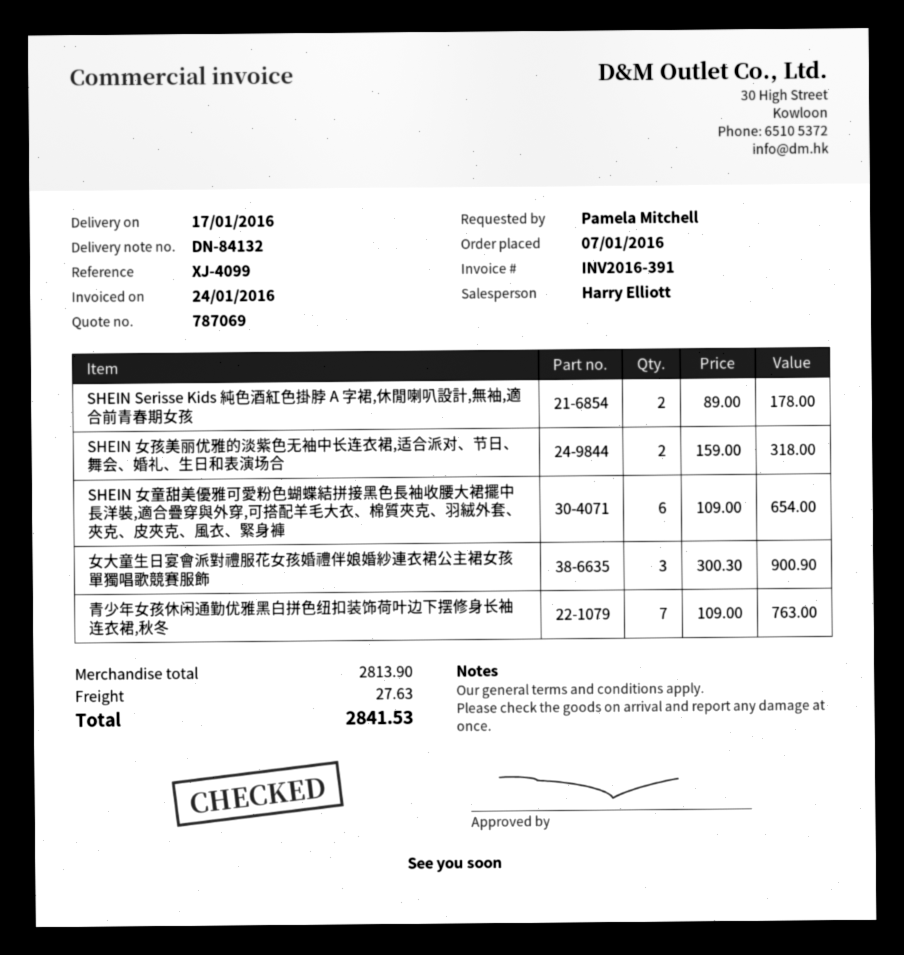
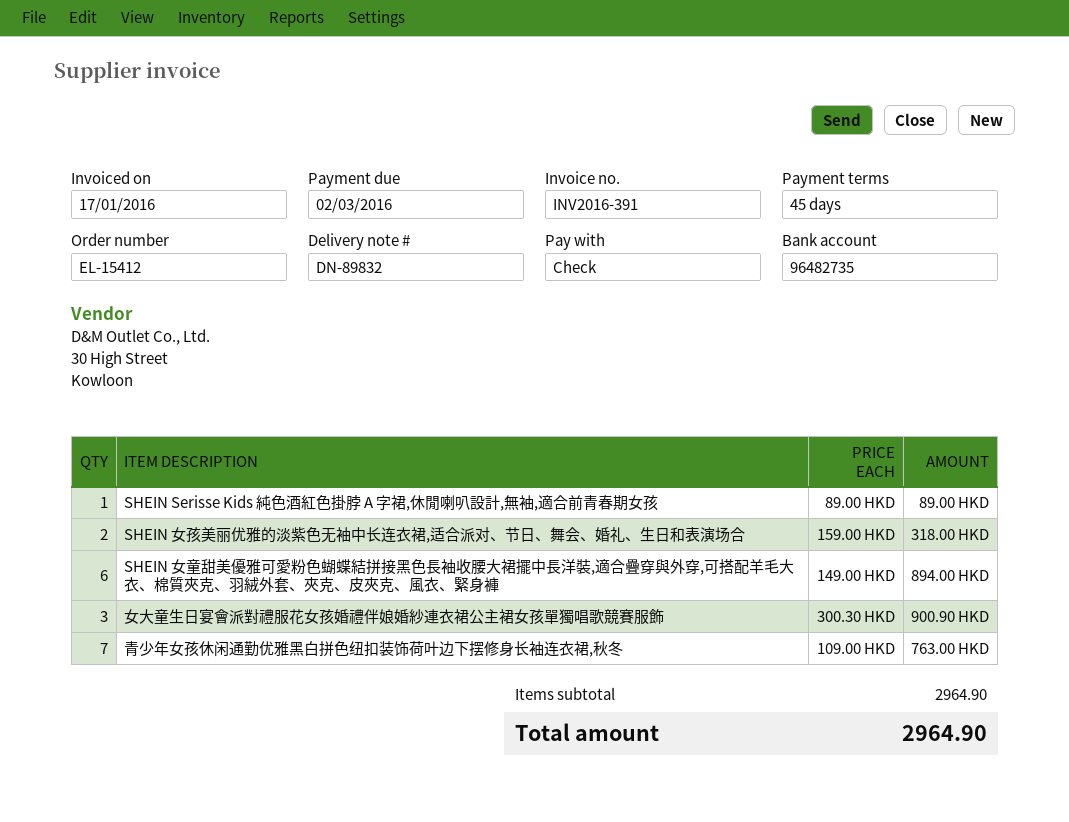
delivery note number: DN-84132 -> DN-89832
invoice date: 2016-01-24 -> 2016-01-17
SHEIN Serisse Kids 純色酒紅色掛脖 A 字裙,休閒喇叭設計,無袖,適合前青春期女孩: 2 x 89.00 = 178.00 -> 1 x 89.00 = 89.00
SHEIN 女童甜美優雅可愛粉色蝴蝶結拼接黑色長袖收腰大裙擺中長洋裝,適合疊穿與外穿,可搭配羊毛大衣、棉質夾克、羽絨外套、夾克、皮夾克、風衣、緊身褲: 6 x 109.00 = 654.00 -> 6 x 149.00 = 894.00
subtotal: 2813.90 -> 2964.90
shipping: 27.63 -> none
total: 2841.53 -> 2964.90

